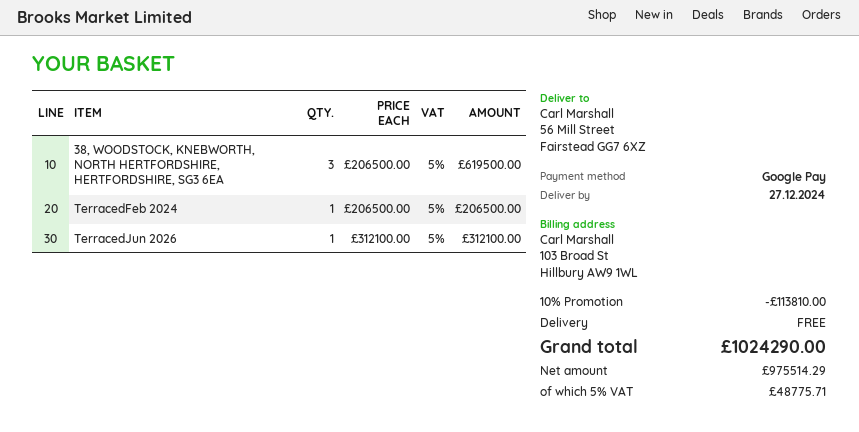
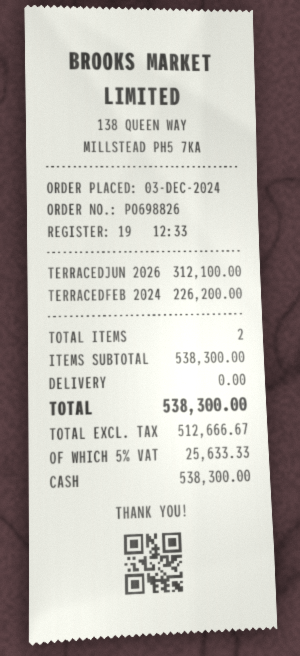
payment method: Google Pay -> cash
38, WOODSTOCK, KNEBWORTH, NORTH HERTFORDSHIRE, HERTFORDSHIRE, SG3 6EA: 3 x 206500.00 = 619500.00 -> none
TerracedFeb 2024: 1 x 206500.00 = 206500.00 -> 1 x 226200.00 = 226200.00
discount: 10% = 113810.00 -> none
net: 975514.29 -> 512666.67
tax: 5% = 48775.71 -> 5% = 25633.33
total: 1024290.00 -> 538300.00

